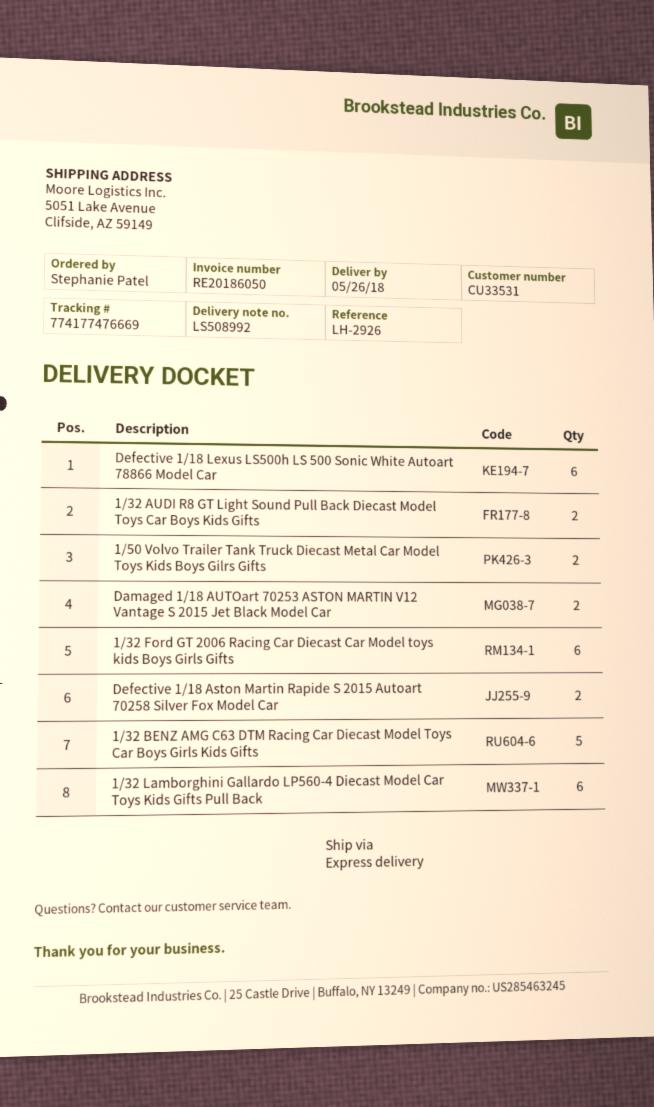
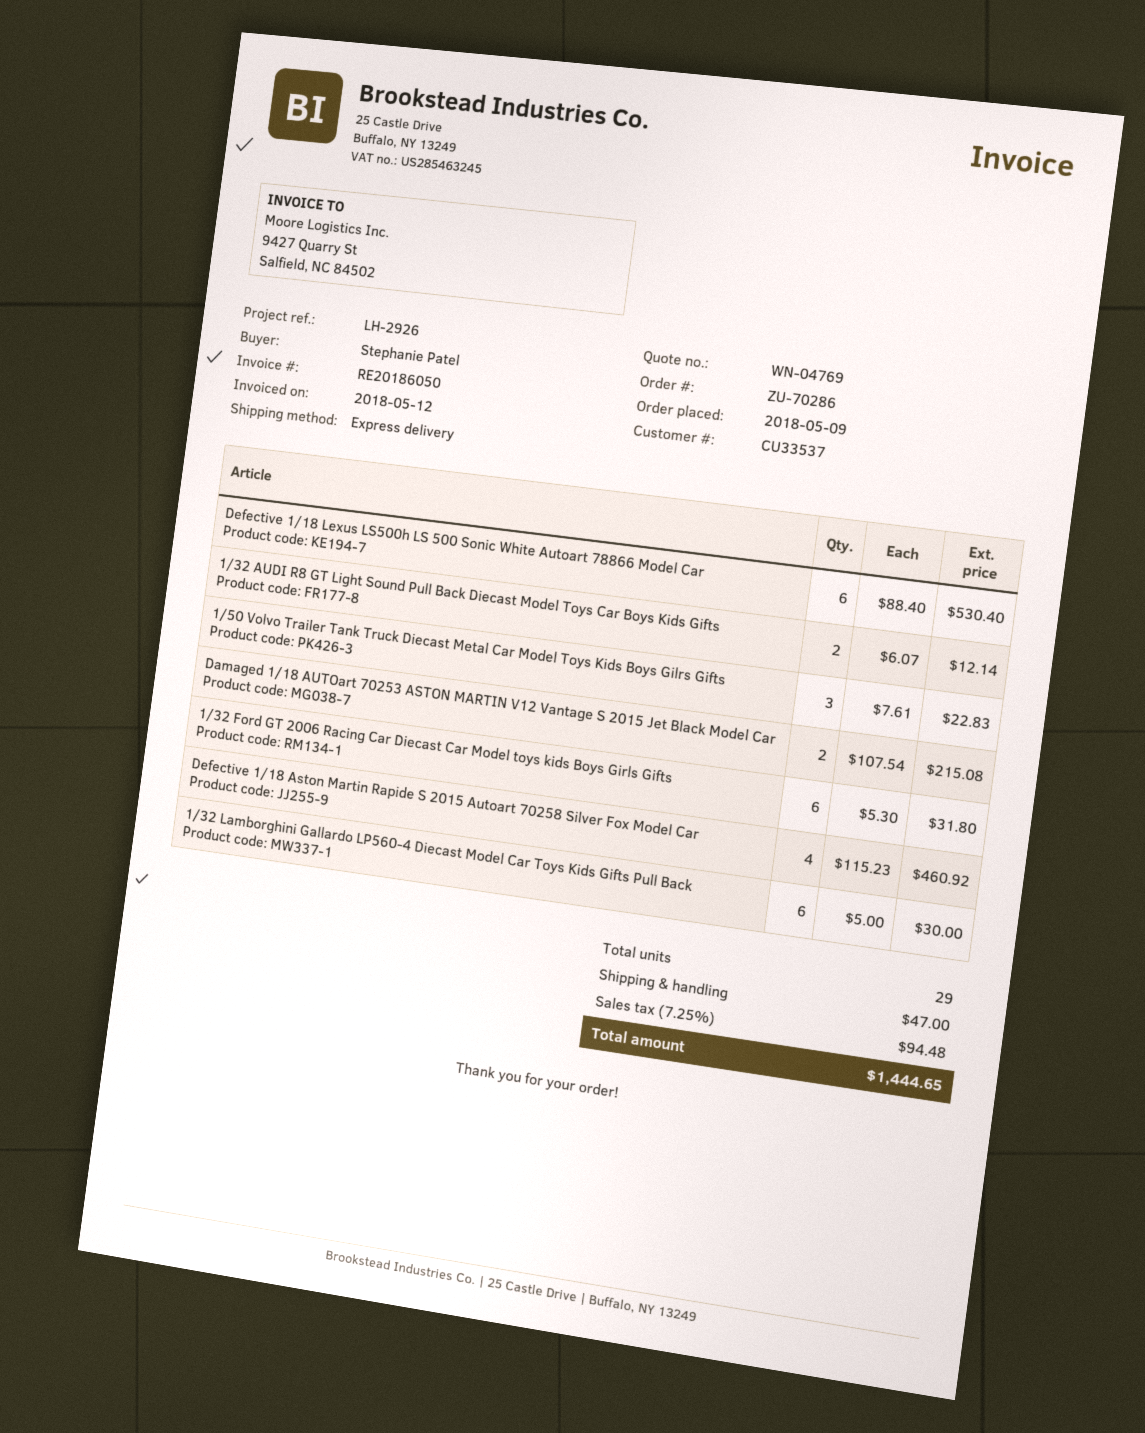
customer number: CU33531 -> CU33537
1/50 Volvo Trailer Tank Truck Diecast Metal Car Model Toys Kids Boys Gilrs Gifts: 2 -> 3
Defective 1/18 Aston Martin Rapide S 2015 Autoart 70258 Silver Fox Model Car: 2 -> 4
1/32 BENZ AMG C63 DTM Racing Car Diecast Model Toys Car Boys Girls Kids Gifts: 5 -> none

